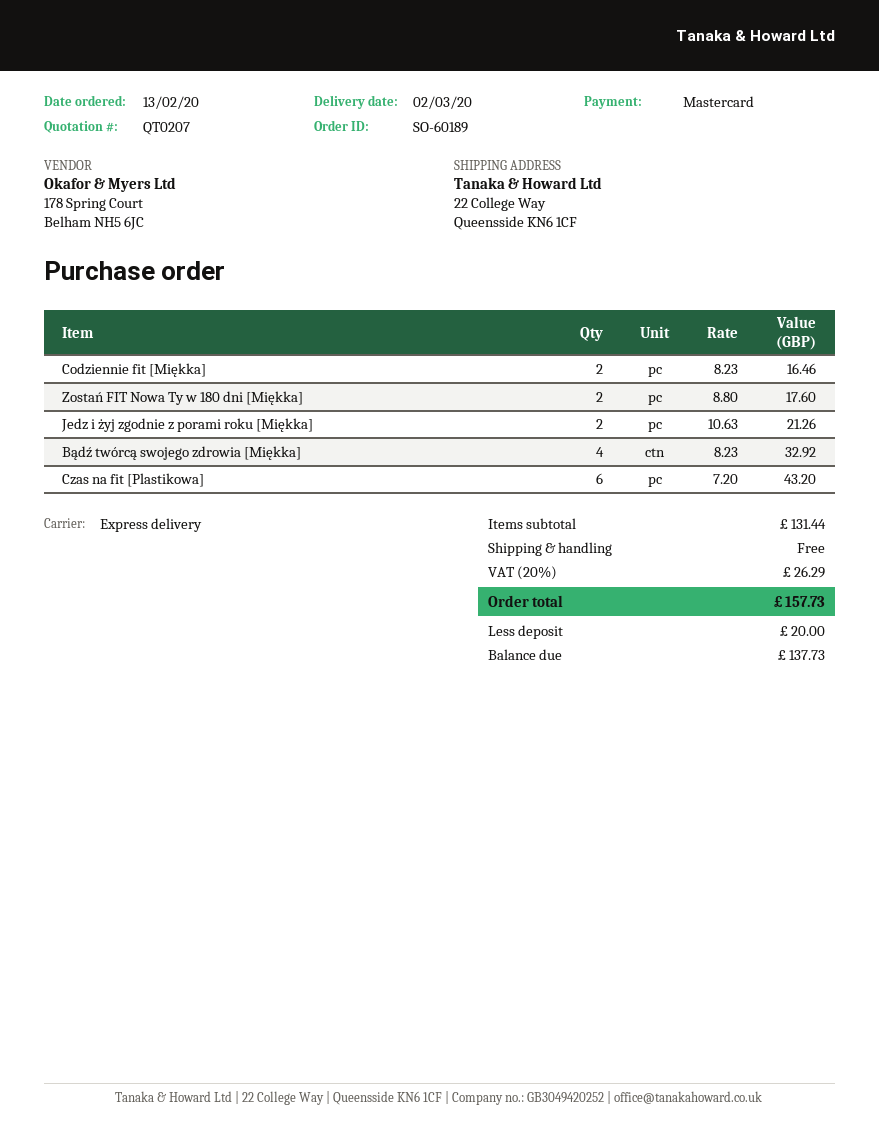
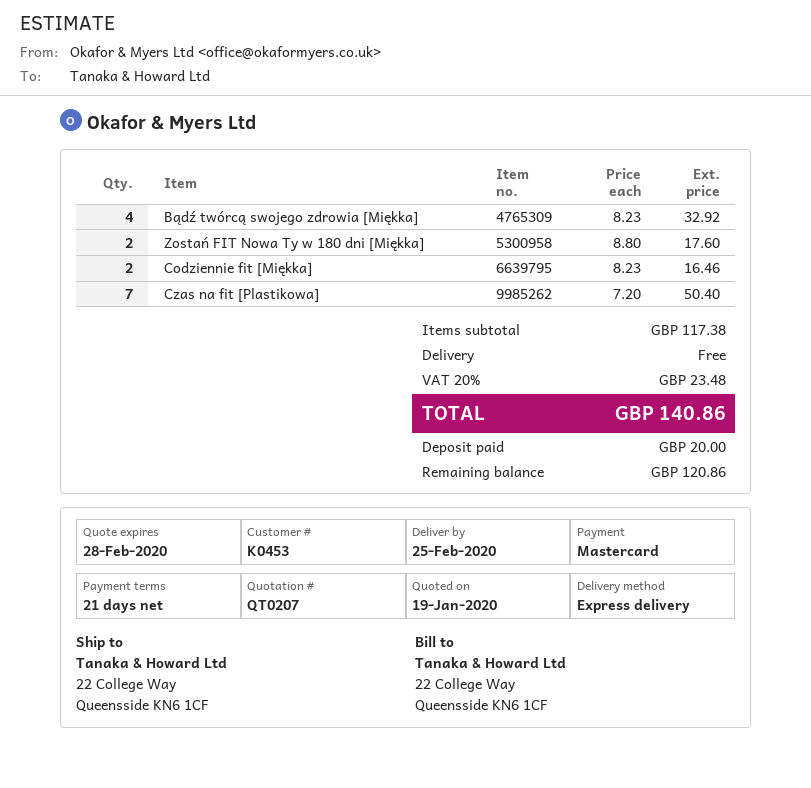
delivery date: 2020-03-02 -> 2020-02-25
Jedz i żyj zgodnie z porami roku [Miękka]: 2 x 10.63 = 21.26 -> none
Czas na fit [Plastikowa]: 6 x 7.20 = 43.20 -> 7 x 7.20 = 50.40
subtotal: 131.44 -> 117.38
tax: 20% = 26.29 -> 20% = 23.48
total: 157.73 -> 140.86
balance: 137.73 -> 120.86

